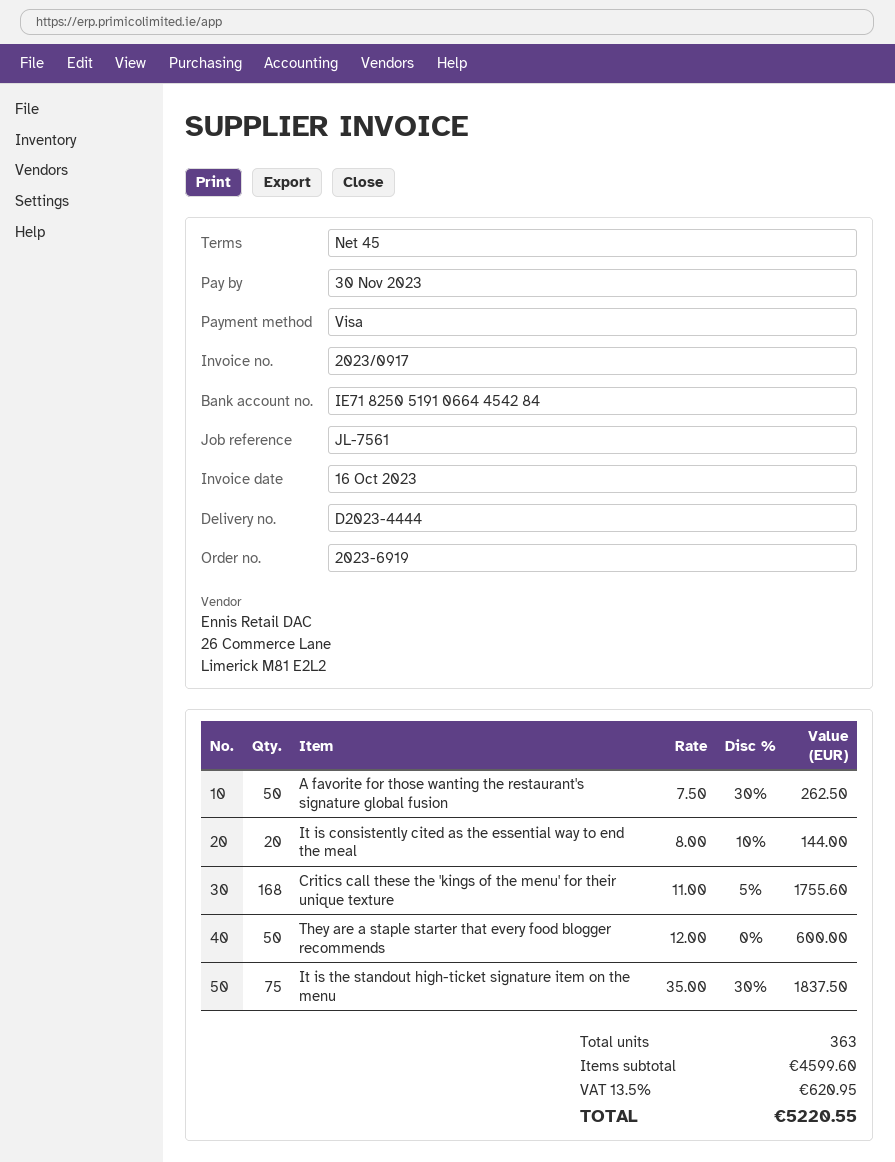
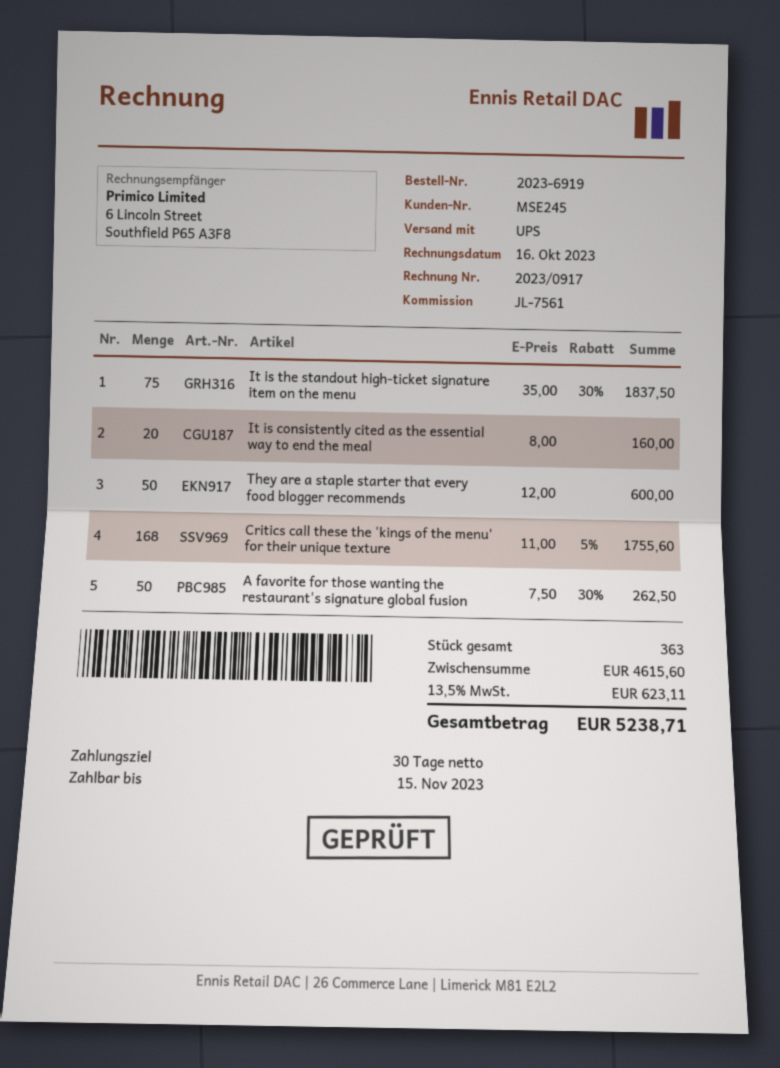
payment terms: 45 days -> 30 days
due date: 2023-11-30 -> 2023-11-15
It is consistently cited as the essential way to end the meal: 20 x 8.00 - 10% = 144.00 -> 20 x 8.00 = 160.00
subtotal: 4599.60 -> 4615.60
tax: 13.5% = 620.95 -> 13.5% = 623.11
total: 5220.55 -> 5238.71

